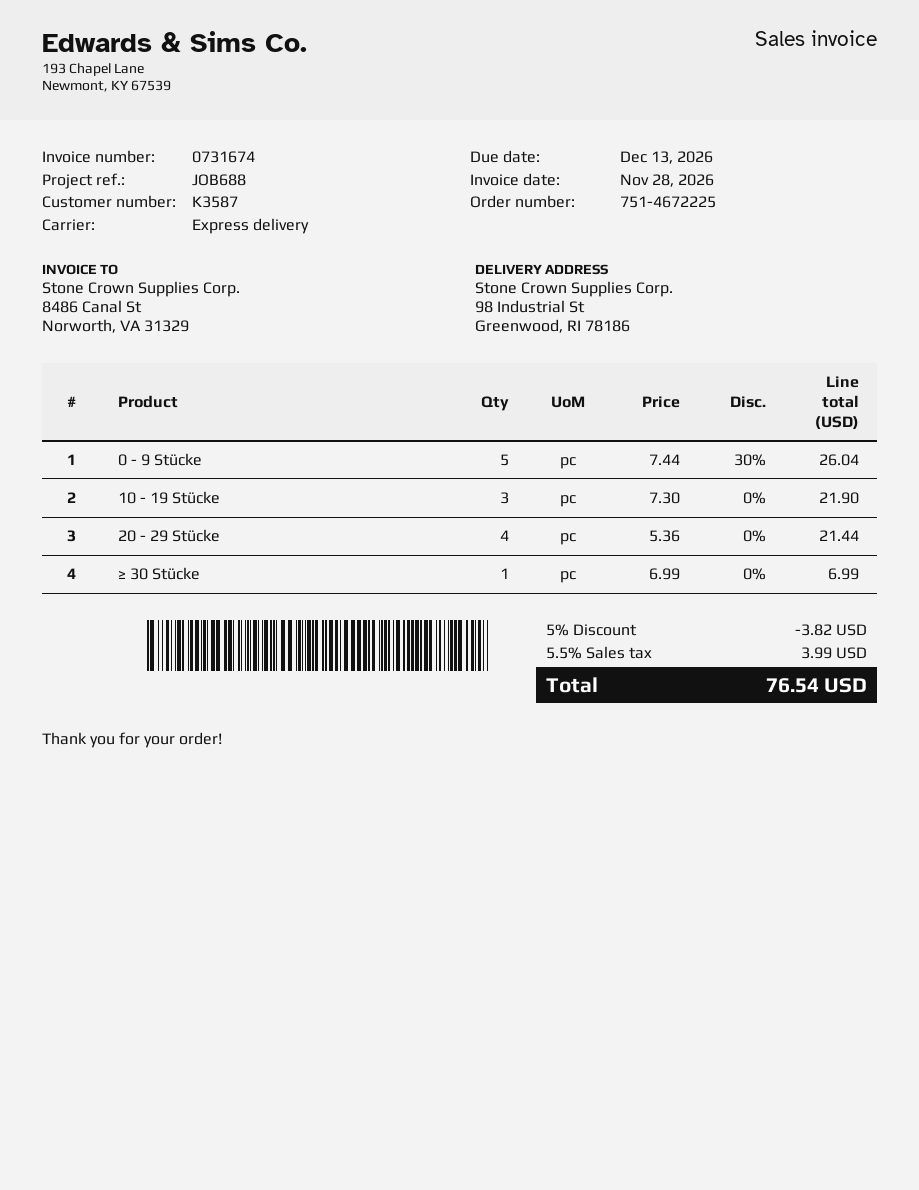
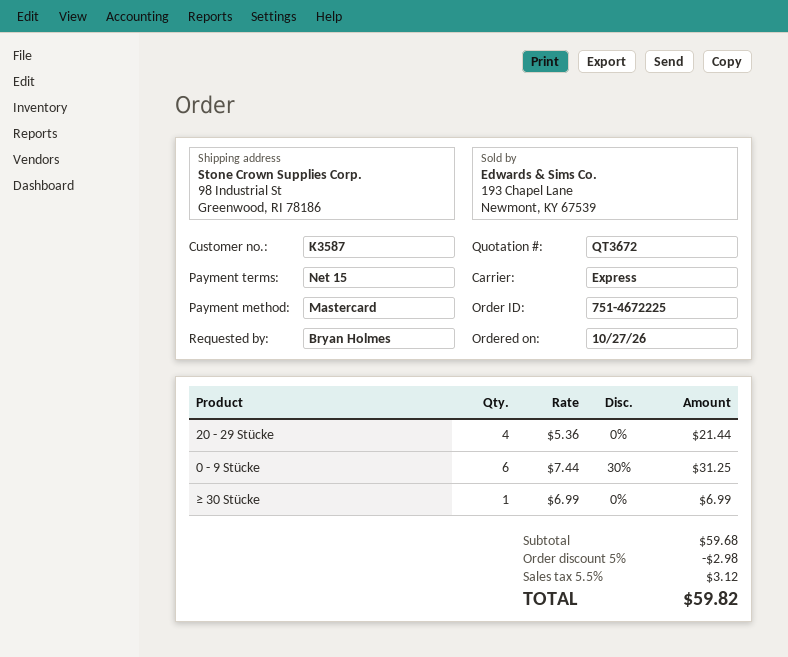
0 - 9 Stücke: 5 x 7.44 - 30% = 26.04 -> 6 x 7.44 - 30% = 31.25
10 - 19 Stücke: 3 x 7.30 = 21.90 -> none
discount: 5% = 3.82 -> 5% = 2.98
tax: 5.5% = 3.99 -> 5.5% = 3.12
total: 76.54 -> 59.82

